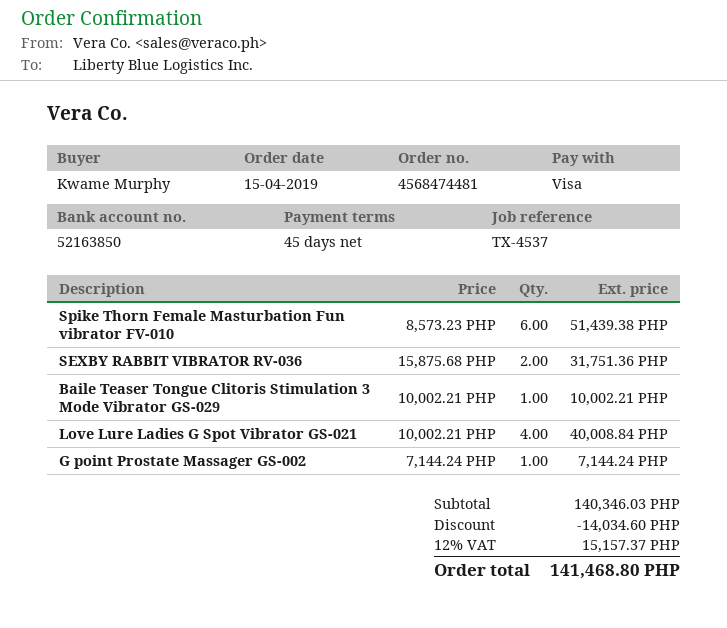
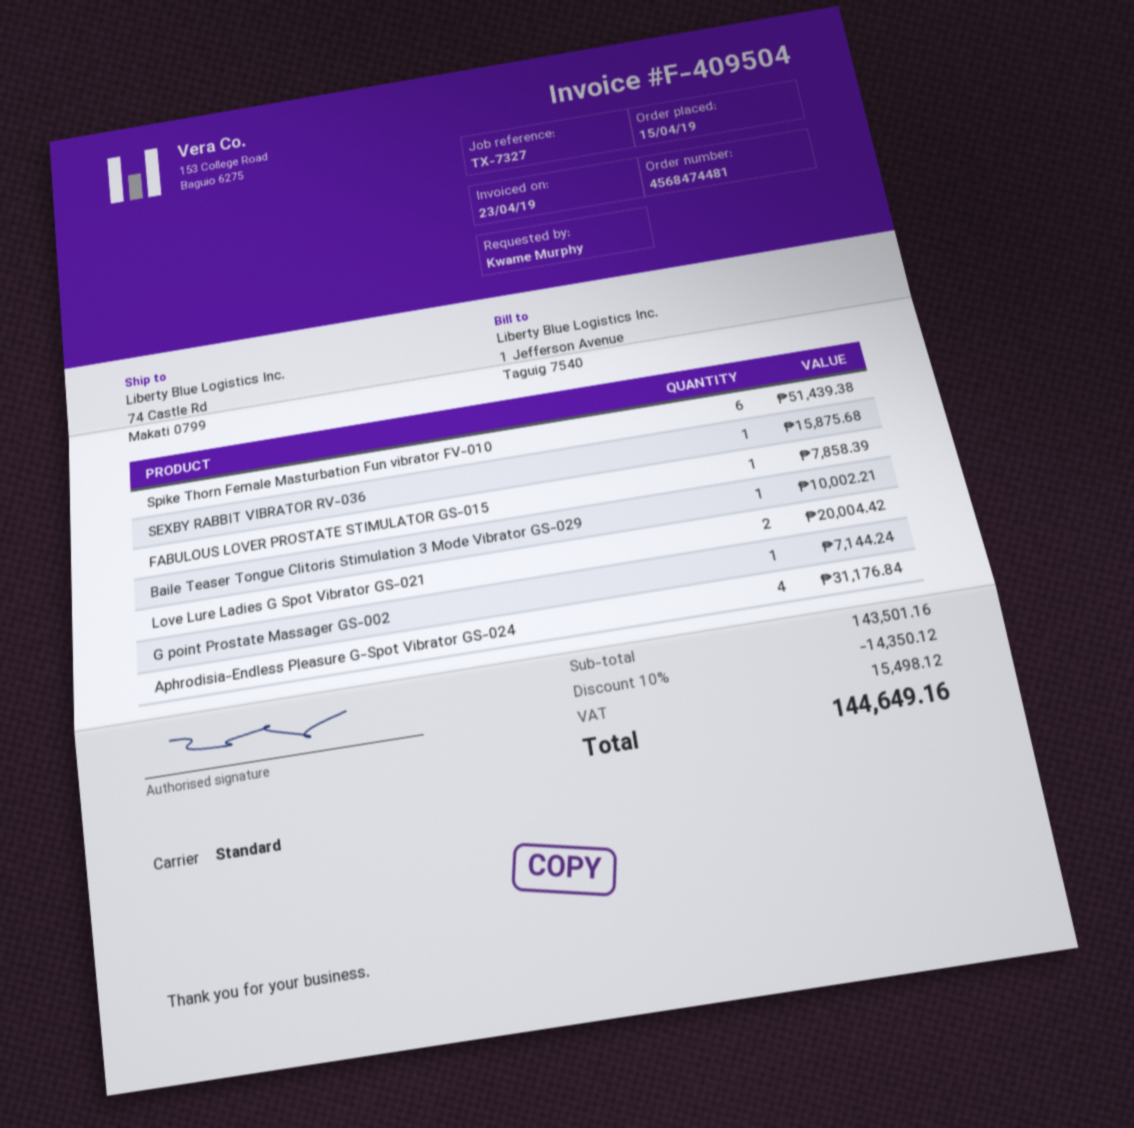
reference: TX-4537 -> TX-7327
SEXBY RABBIT VIBRATOR RV-036: 2 for 31751.36 -> 1 for 15875.68
Love Lure Ladies G Spot Vibrator GS-021: 4 for 40008.84 -> 2 for 20004.42
FABULOUS LOVER PROSTATE STIMULATOR GS-015: none -> 1 for 7858.39
Aphrodisia-Endless Pleasure G-Spot Vibrator GS-024: none -> 4 for 31176.84
subtotal: 140346.03 -> 143501.16
discount: 14034.60 -> 14350.12
tax: 15157.37 -> 15498.12
total: 141468.80 -> 144649.16

